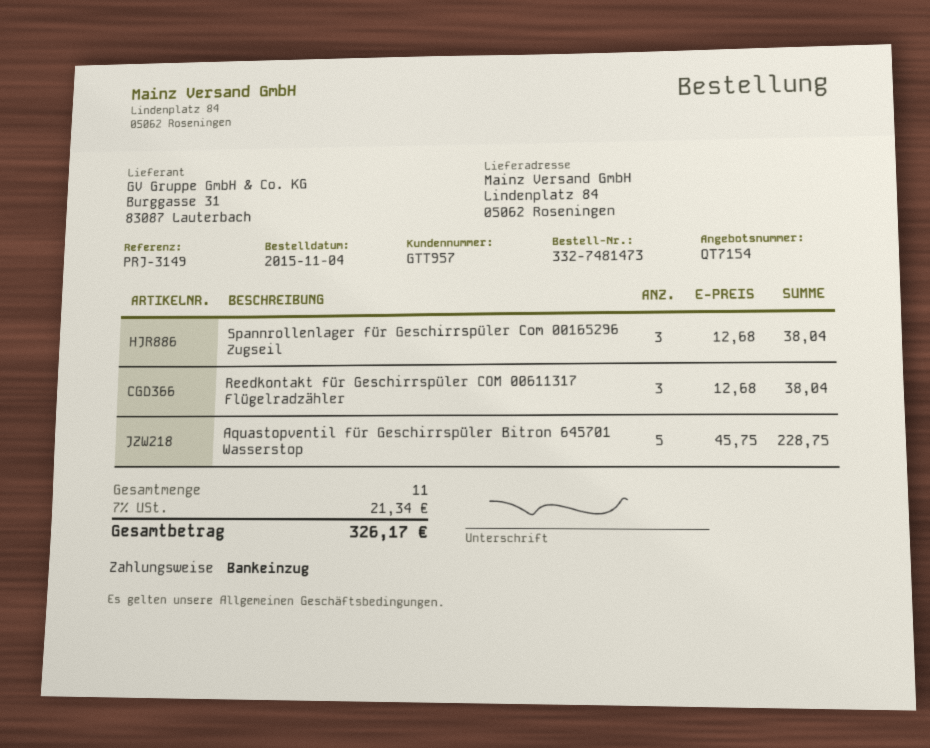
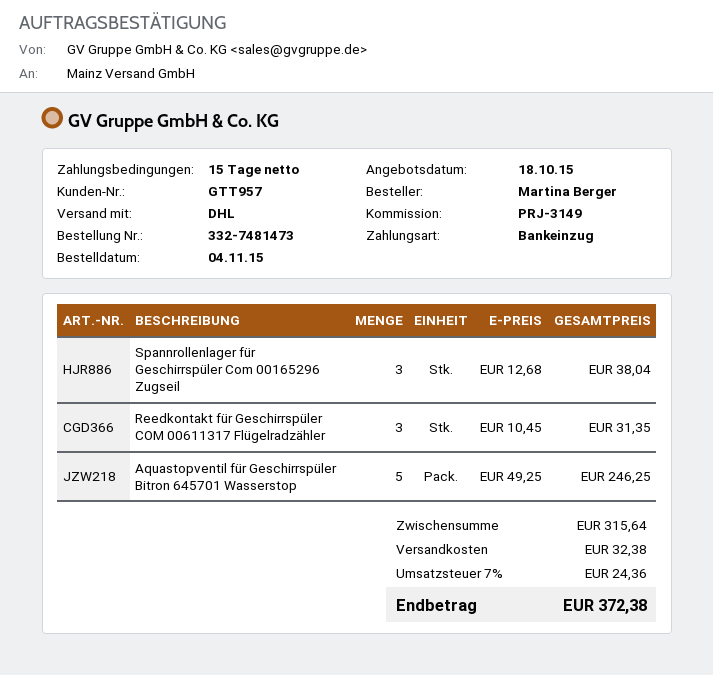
Reedkontakt für Geschirrspüler COM 00611317 Flügelradzähler: 3 x 12.68 = 38.04 -> 3 x 10.45 = 31.35
Aquastopventil für Geschirrspüler Bitron 645701 Wasserstop: 5 x 45.75 = 228.75 -> 5 x 49.25 = 246.25
shipping: none -> 32.38
tax: 7% = 21.34 -> 7% = 24.36
total: 326.17 -> 372.38

